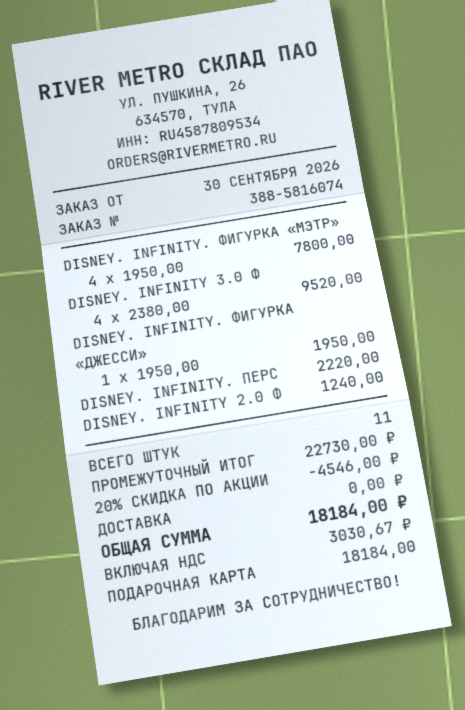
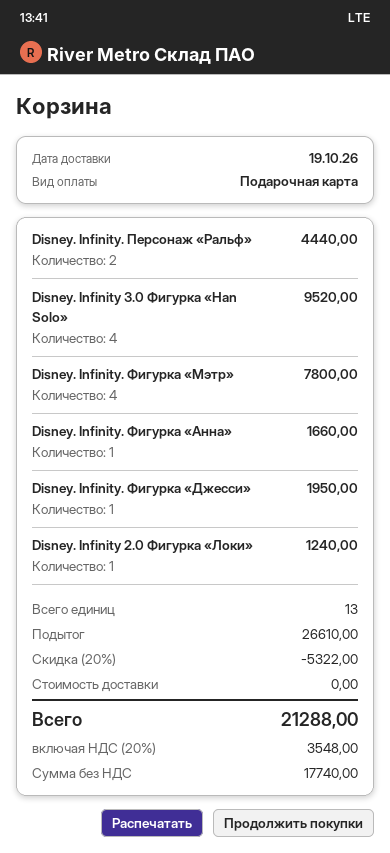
DISNEY. INFINITY. ПЕРС: 1 for 2220.00 -> 2 for 4440.00
Disney. Infinity. Фигурка «Анна»: none -> 1 for 1660.00
total quantity: 11 -> 13
subtotal: 22730.00 -> 26610.00
discount: 20% = 4546.00 -> 20% = 5322.00
tax: 3030.67 -> 3548.00
total: 18184.00 -> 21288.00

